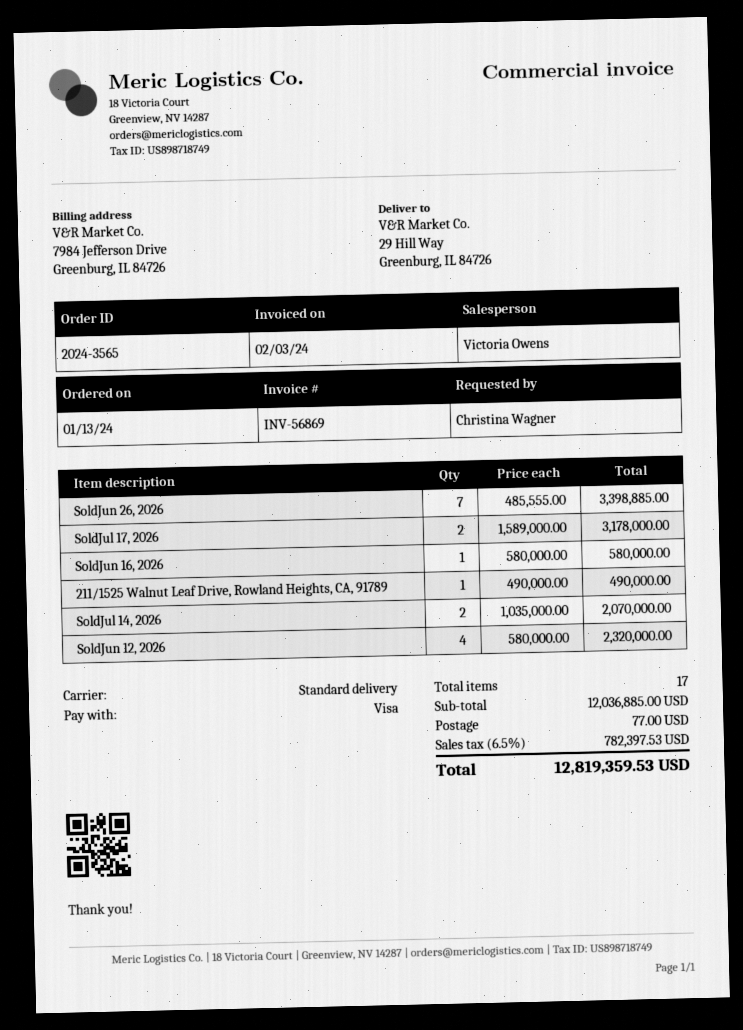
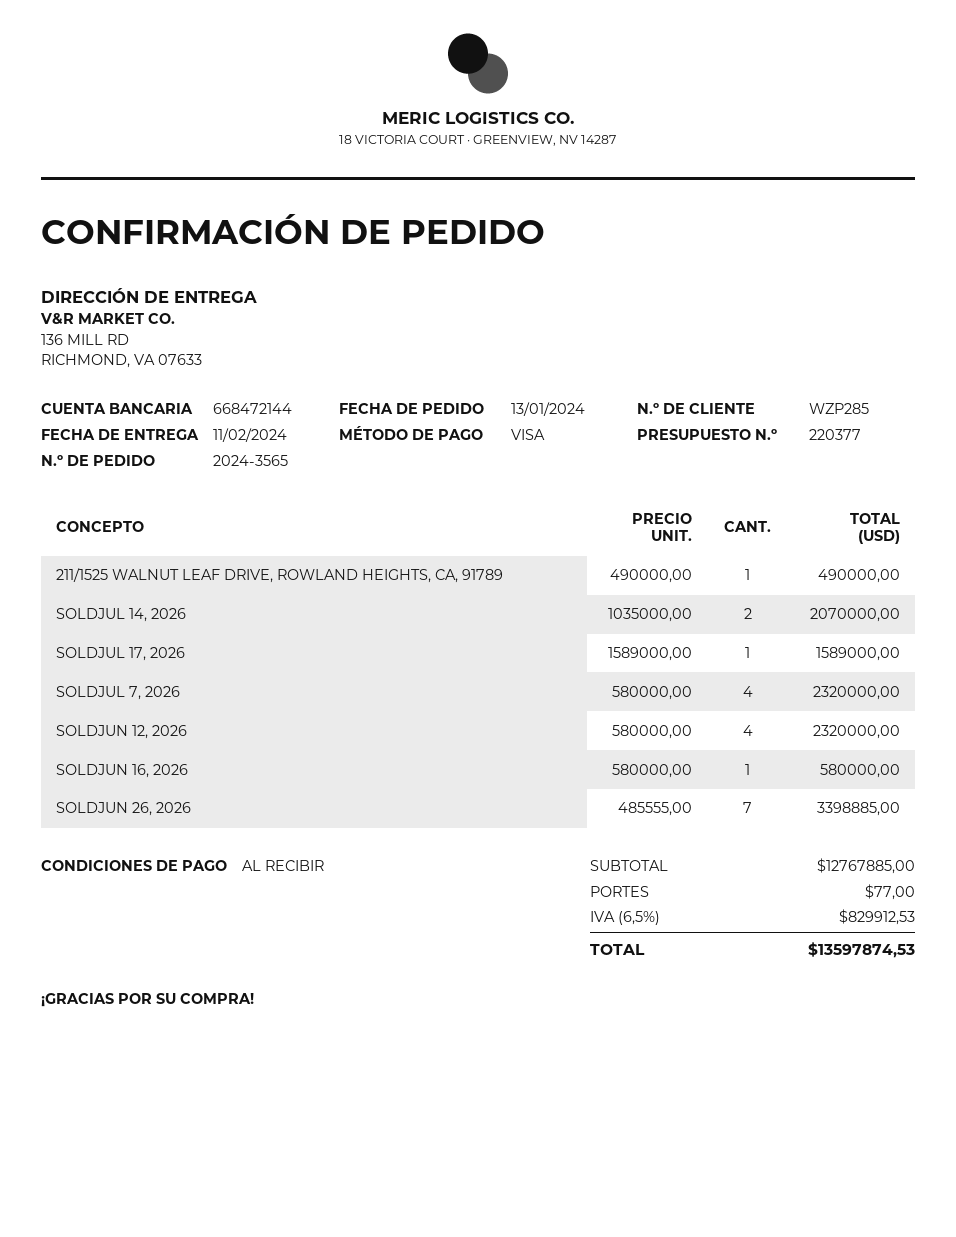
ship to: 29 Hill Way, Greenburg, IL 84726 -> 136 MILL RD, RICHMOND, VA 07633
SoldJul 17, 2026: 2 x 1589000.00 = 3178000.00 -> 1 x 1589000.00 = 1589000.00
SOLDJUL 7, 2026: none -> 4 x 580000.00 = 2320000.00
subtotal: 12036885.00 -> 12767885.00
tax: 6.5% = 782397.53 -> 6.5% = 829912.53
total: 12819359.53 -> 13597874.53

